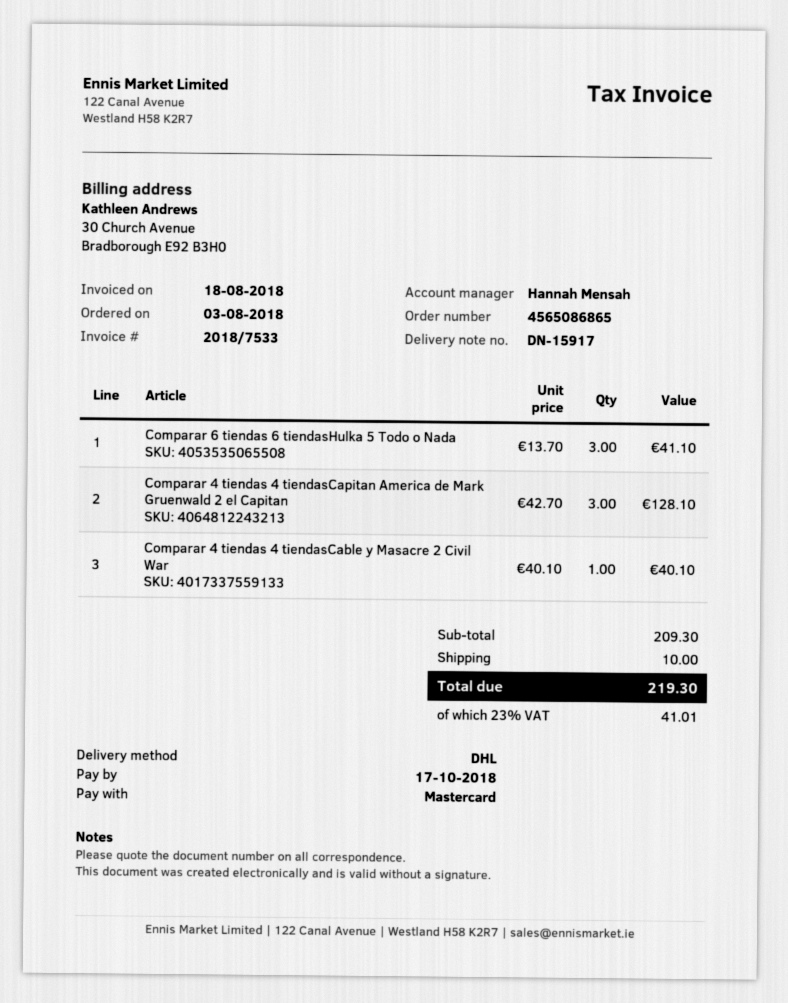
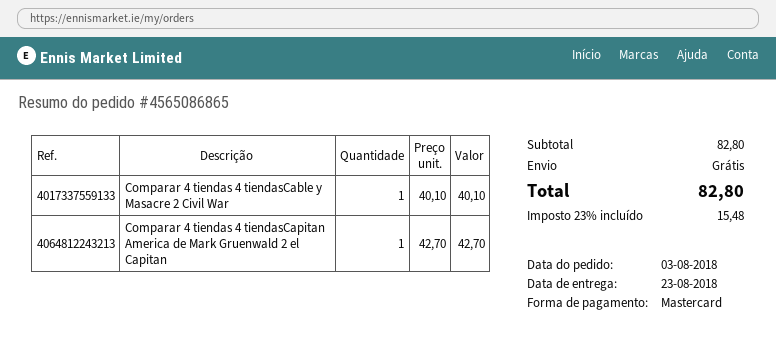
Comparar 6 tiendas 6 tiendasHulka 5 Todo o Nada: 3 x 13.70 = 41.10 -> none
Comparar 4 tiendas 4 tiendasCapitan America de Mark Gruenwald 2 el Capitan: 3 x 42.70 = 128.10 -> 1 x 42.70 = 42.70
subtotal: 209.30 -> 82.80
shipping: 10.00 -> 0.00
tax: 23% = 41.01 -> 23% = 15.48
total: 219.30 -> 82.80

